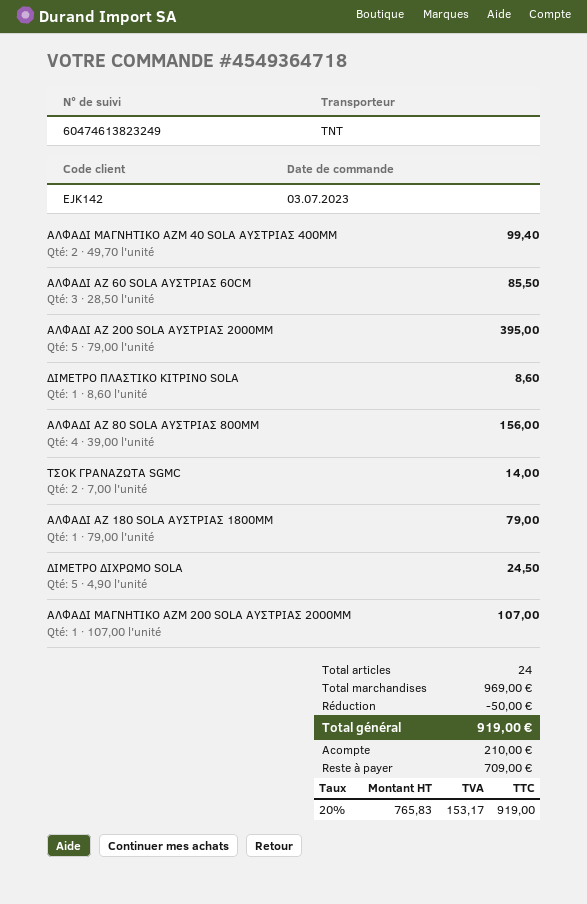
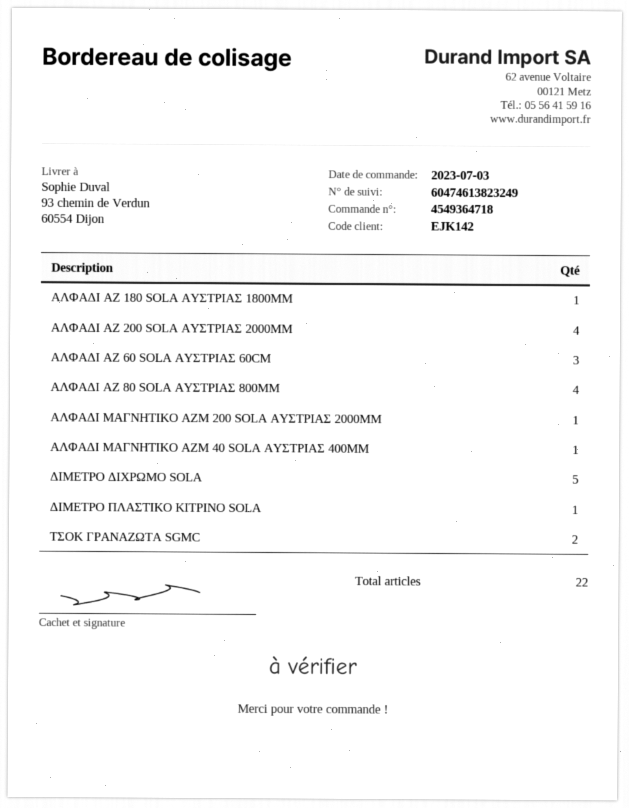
ΑΛΦΑΔΙ ΜΑΓΝΗΤΙΚΟ AZM 40 SOLA ΑΥΣΤΡΙΑΣ 400ΜΜ: 2 -> 1
ΑΛΦΑΔΙ AZ 200 SOLA ΑΥΣΤΡΙΑΣ 2000MM: 5 -> 4
total quantity: 24 -> 22

